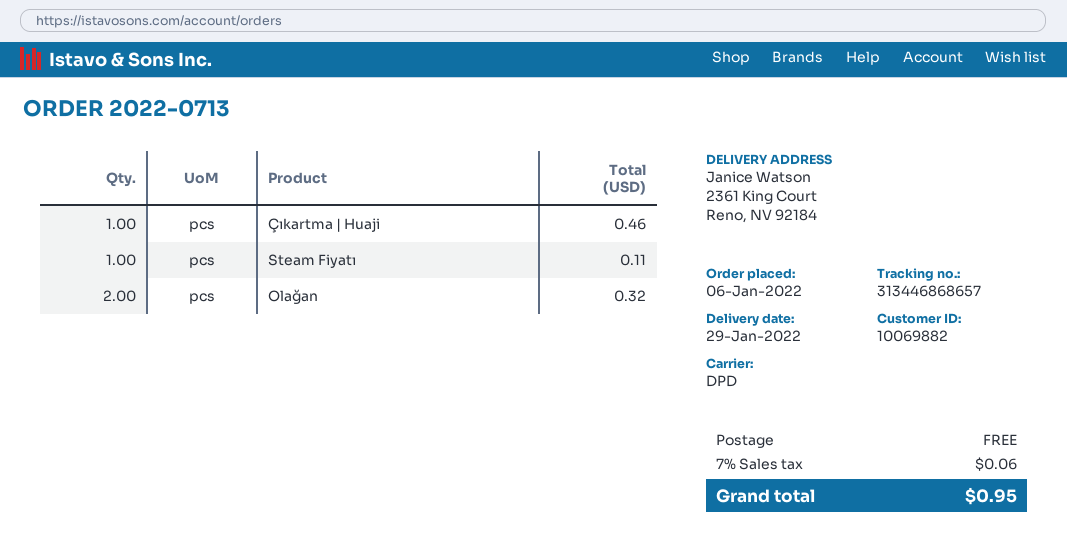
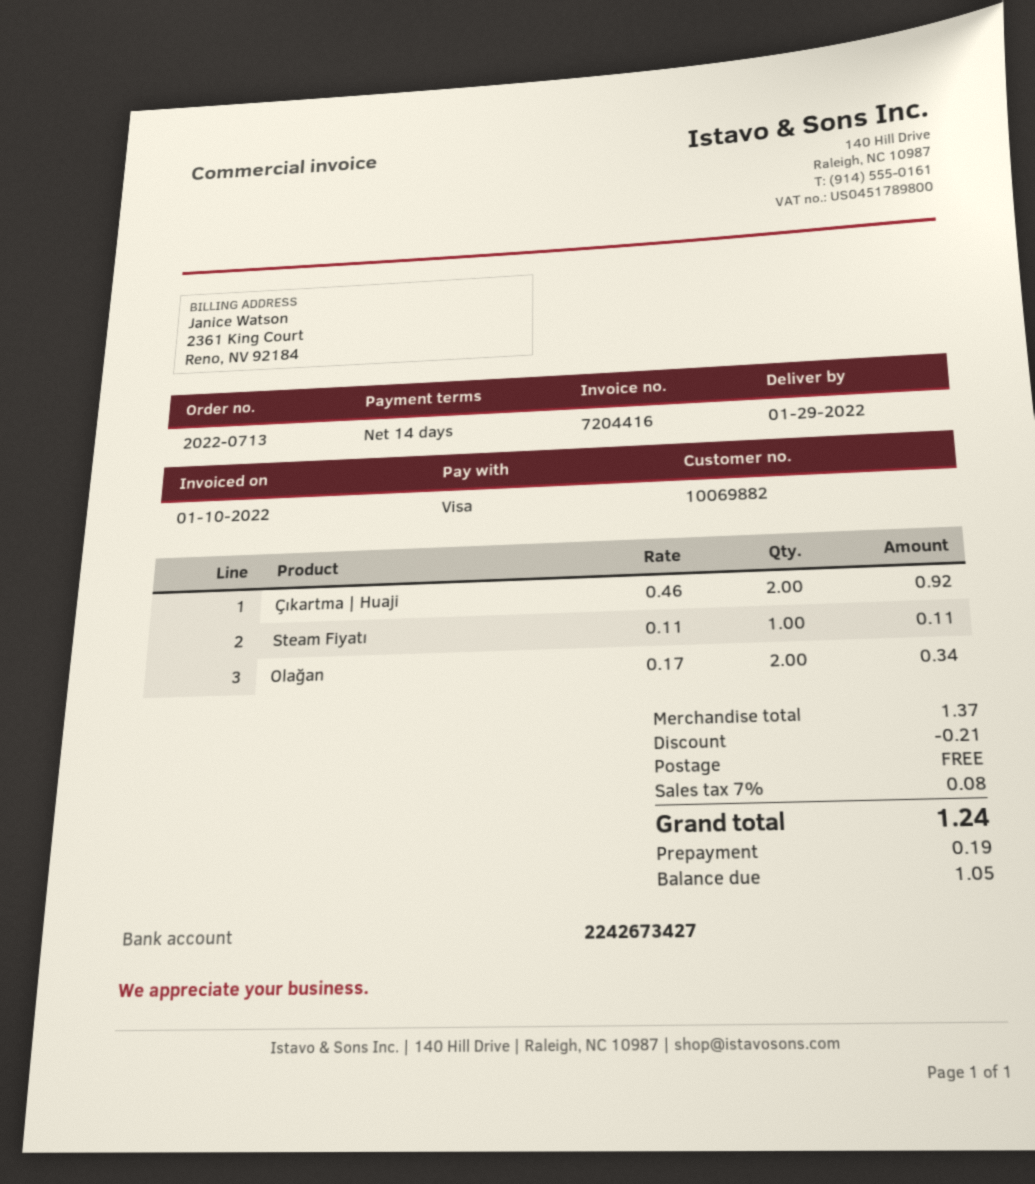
Çıkartma | Huaji: 1 for 0.46 -> 2 for 0.92
Olağan: 2 for 0.32 -> 2 for 0.34
discount: none -> 0.21
tax: 7% = 0.06 -> 7% = 0.08
total: 0.95 -> 1.24

